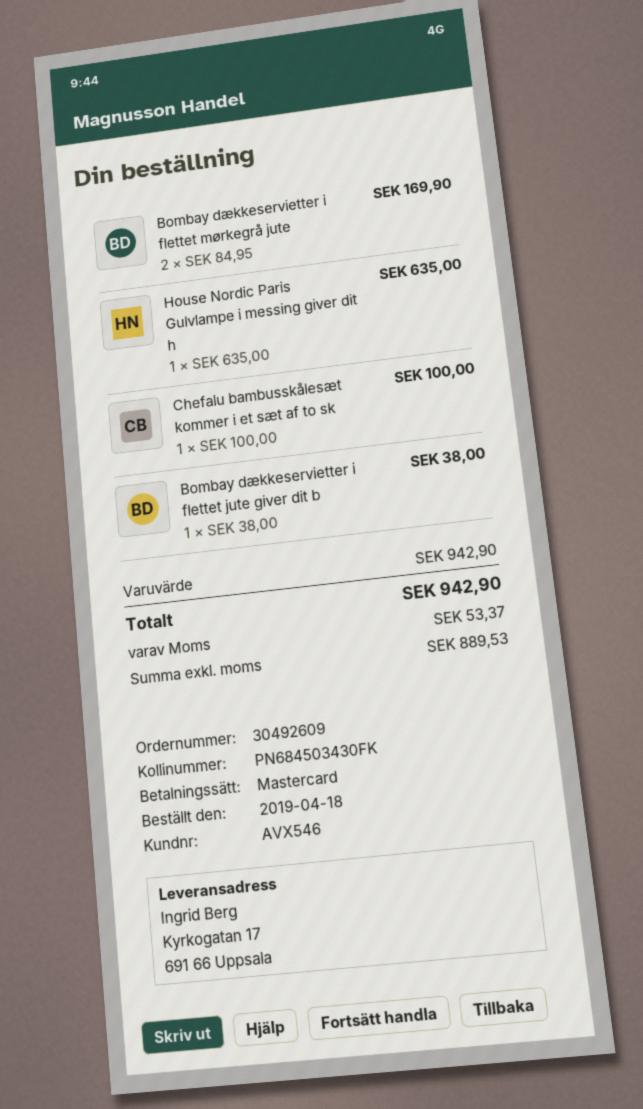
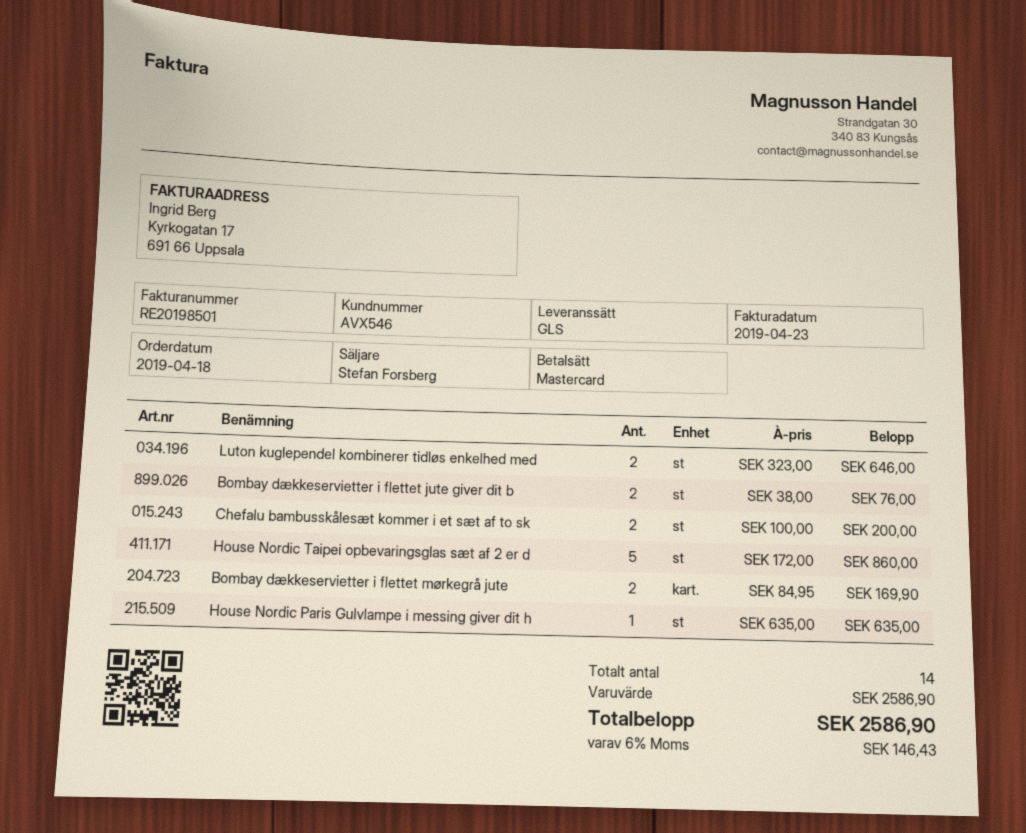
Chefalu bambusskålesæt kommer i et sæt af to sk: 1 x 100.00 = 100.00 -> 2 x 100.00 = 200.00
Bombay dækkeservietter i flettet jute giver dit b: 1 x 38.00 = 38.00 -> 2 x 38.00 = 76.00
Luton kuglependel kombinerer tidløs enkelhed med: none -> 2 x 323.00 = 646.00
House Nordic Taipei opbevaringsglas sæt af 2 er d: none -> 5 x 172.00 = 860.00
subtotal: 942.90 -> 2586.90
tax: 53.37 -> 146.43
total: 942.90 -> 2586.90

